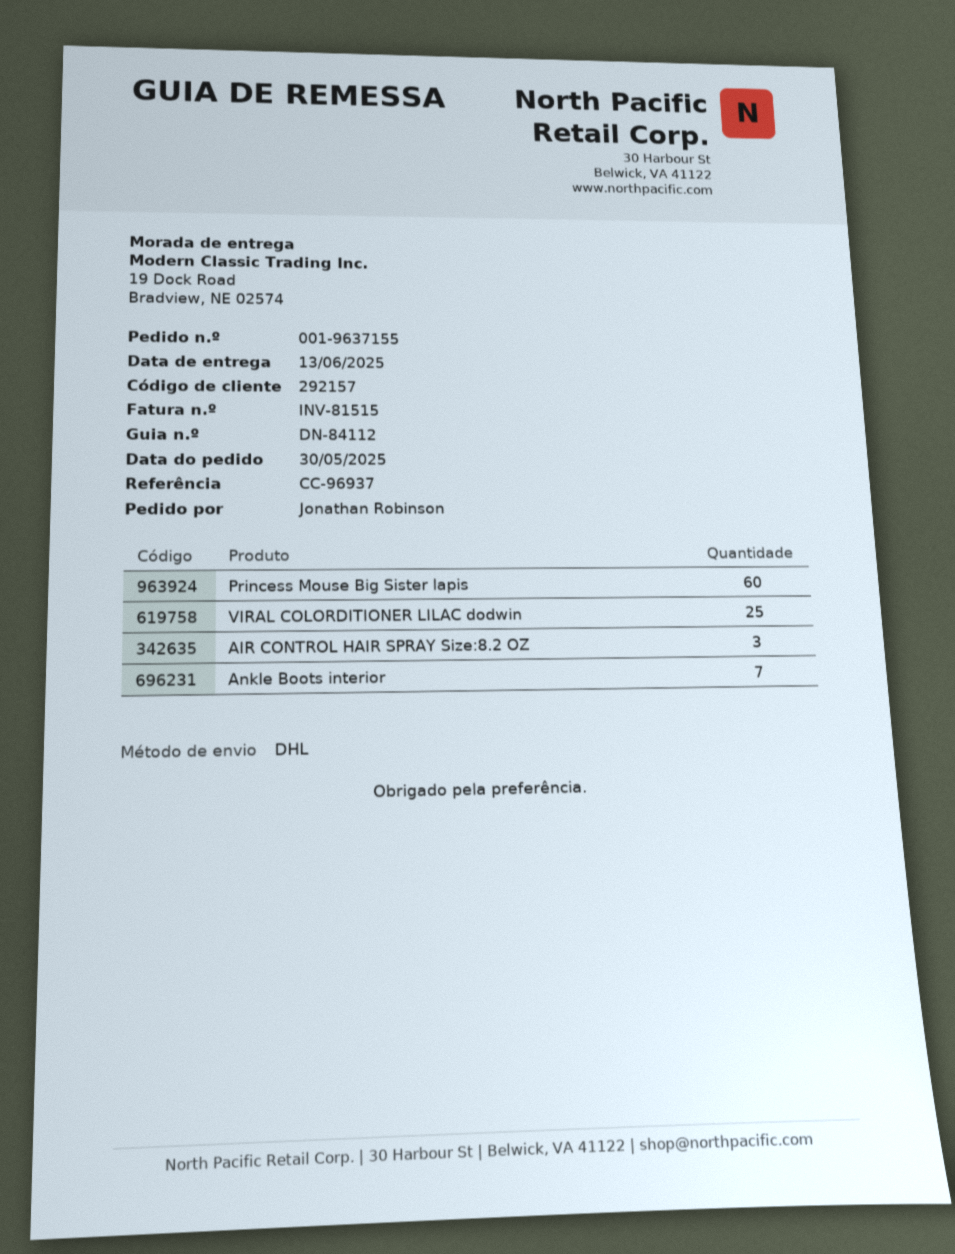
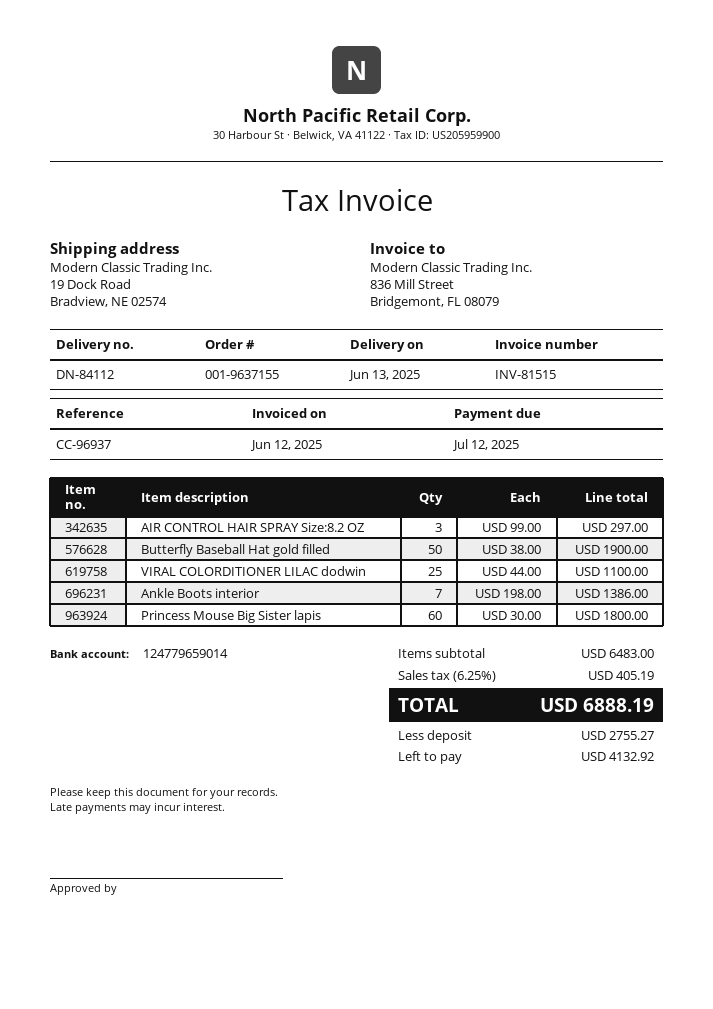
Butterfly Baseball Hat gold filled: none -> 50

